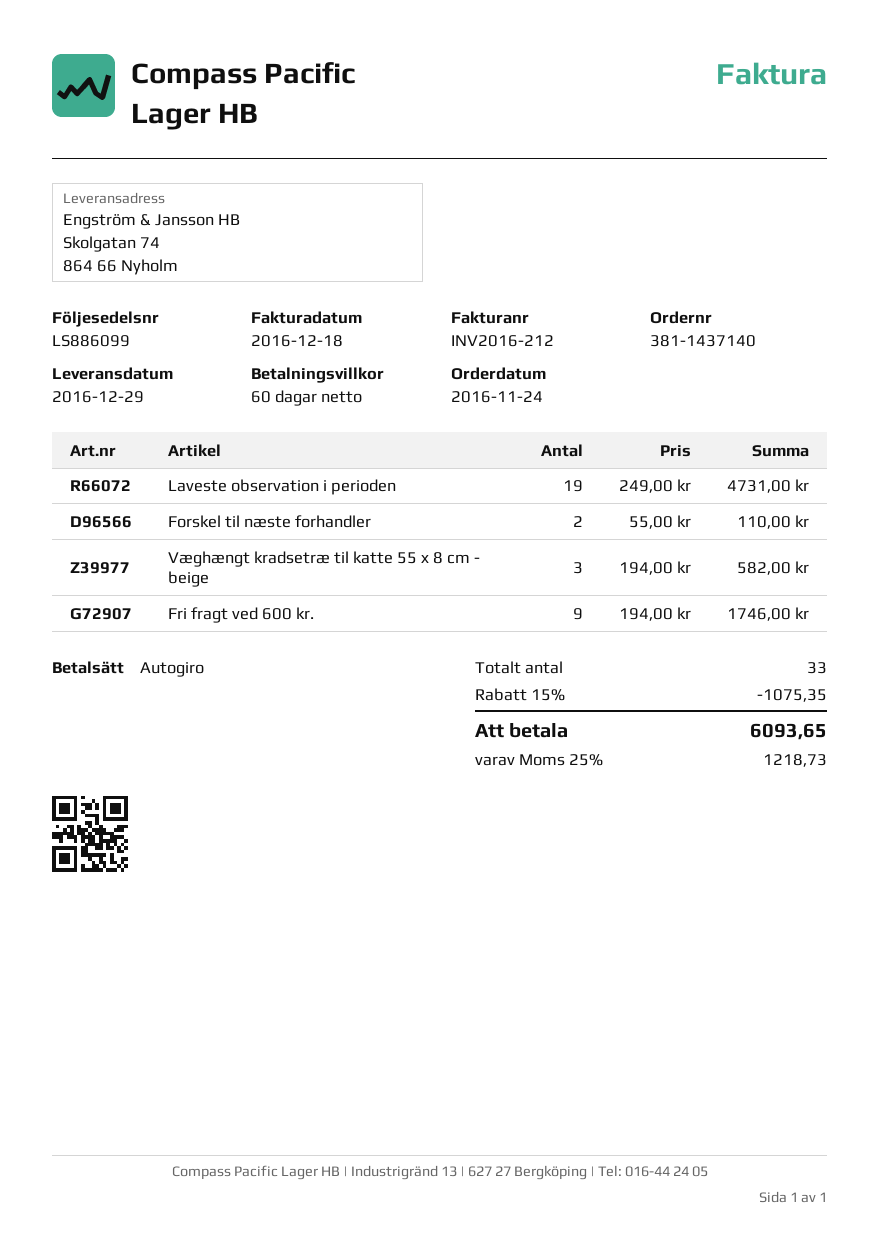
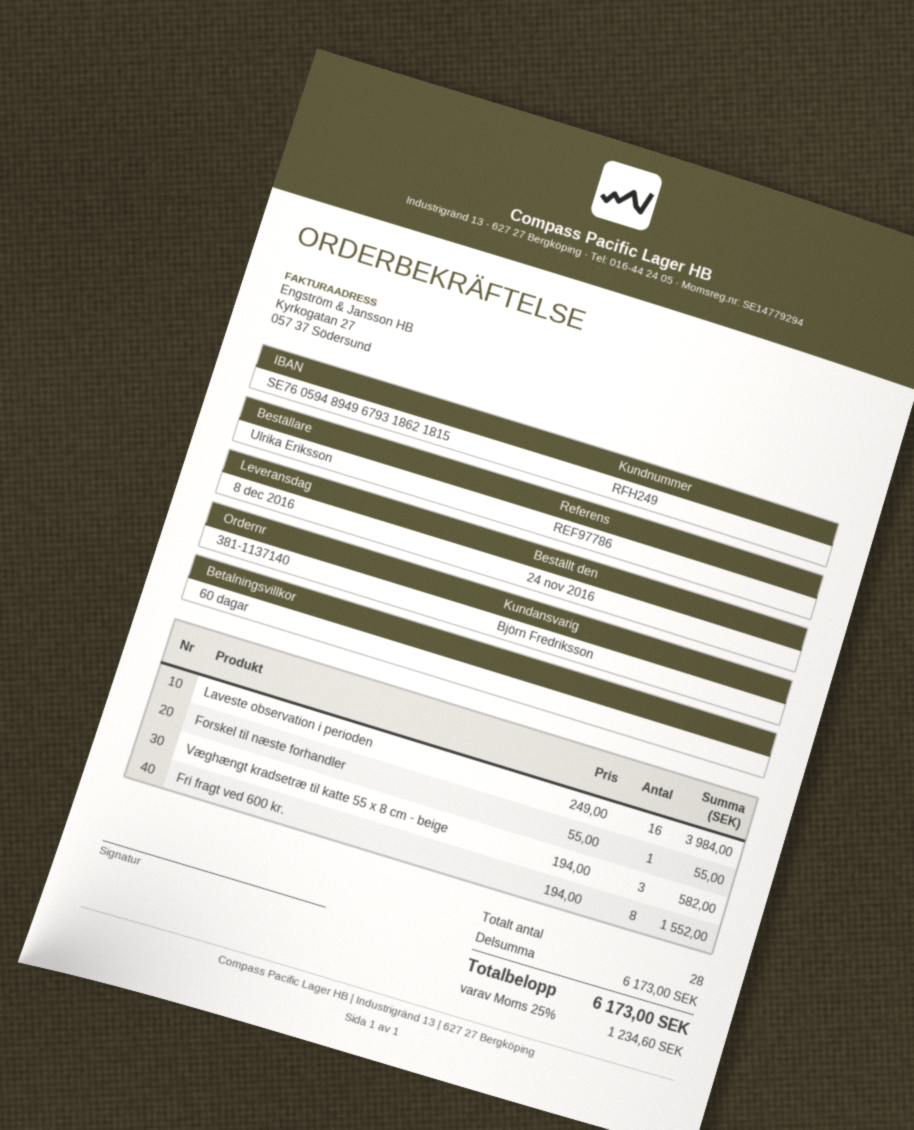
order number: 381-1437140 -> 381-1137140
delivery date: 2016-12-29 -> 2016-12-08
Laveste observation i perioden: 19 x 249.00 = 4731.00 -> 16 x 249.00 = 3984.00
Forskel til næste forhandler: 2 x 55.00 = 110.00 -> 1 x 55.00 = 55.00
Fri fragt ved 600 kr.: 9 x 194.00 = 1746.00 -> 8 x 194.00 = 1552.00
total quantity: 33 -> 28
discount: 15% = 1075.35 -> none
tax: 25% = 1218.73 -> 25% = 1234.60
total: 6093.65 -> 6173.00

